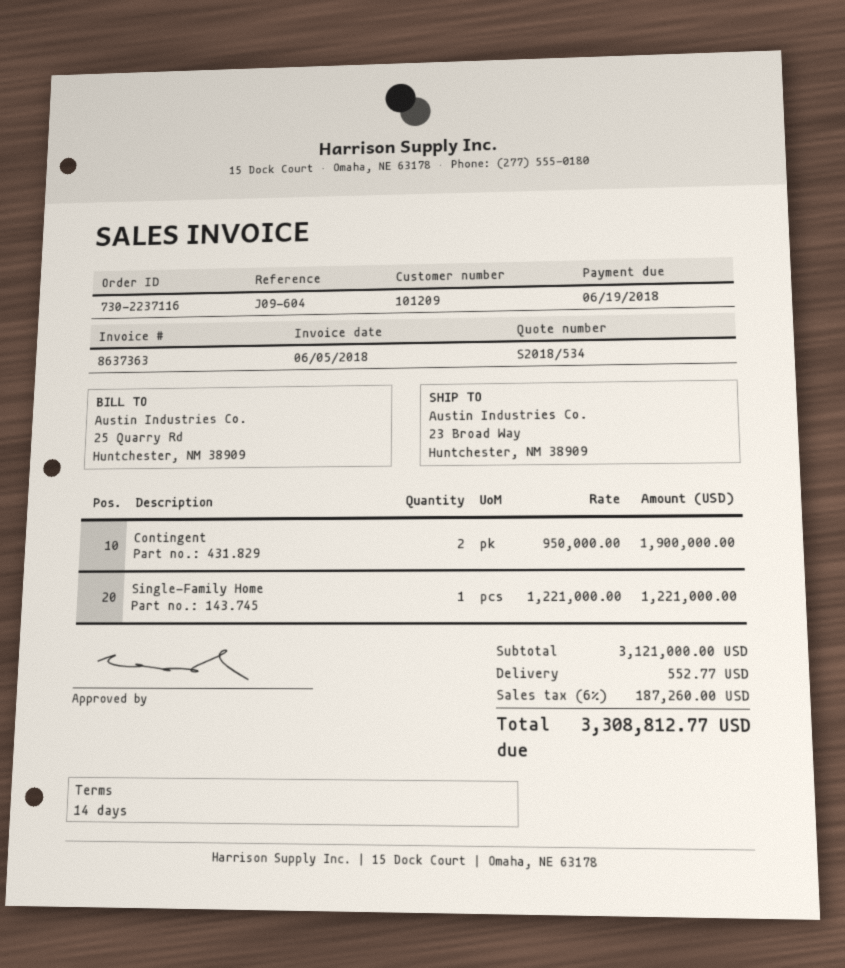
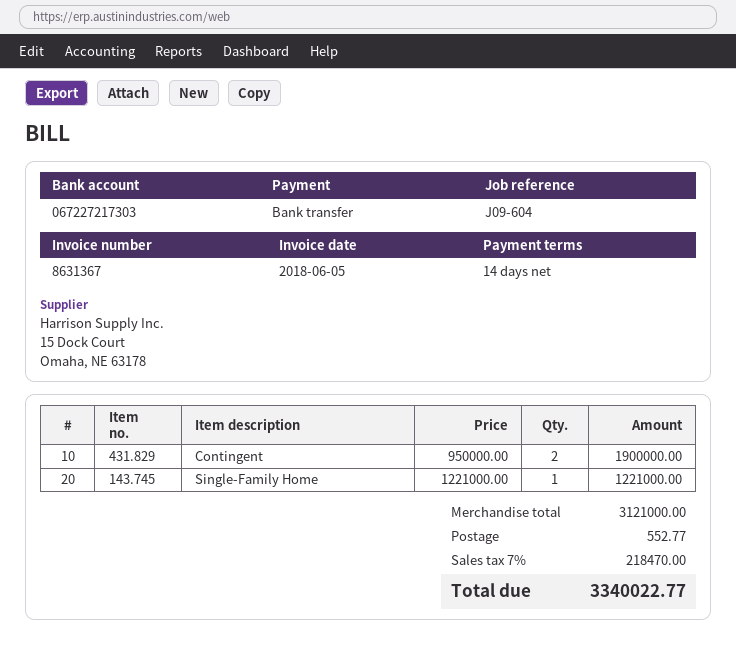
invoice number: 8637363 -> 8631367
tax: 6% = 187260.00 -> 7% = 218470.00
total: 3308812.77 -> 3340022.77

